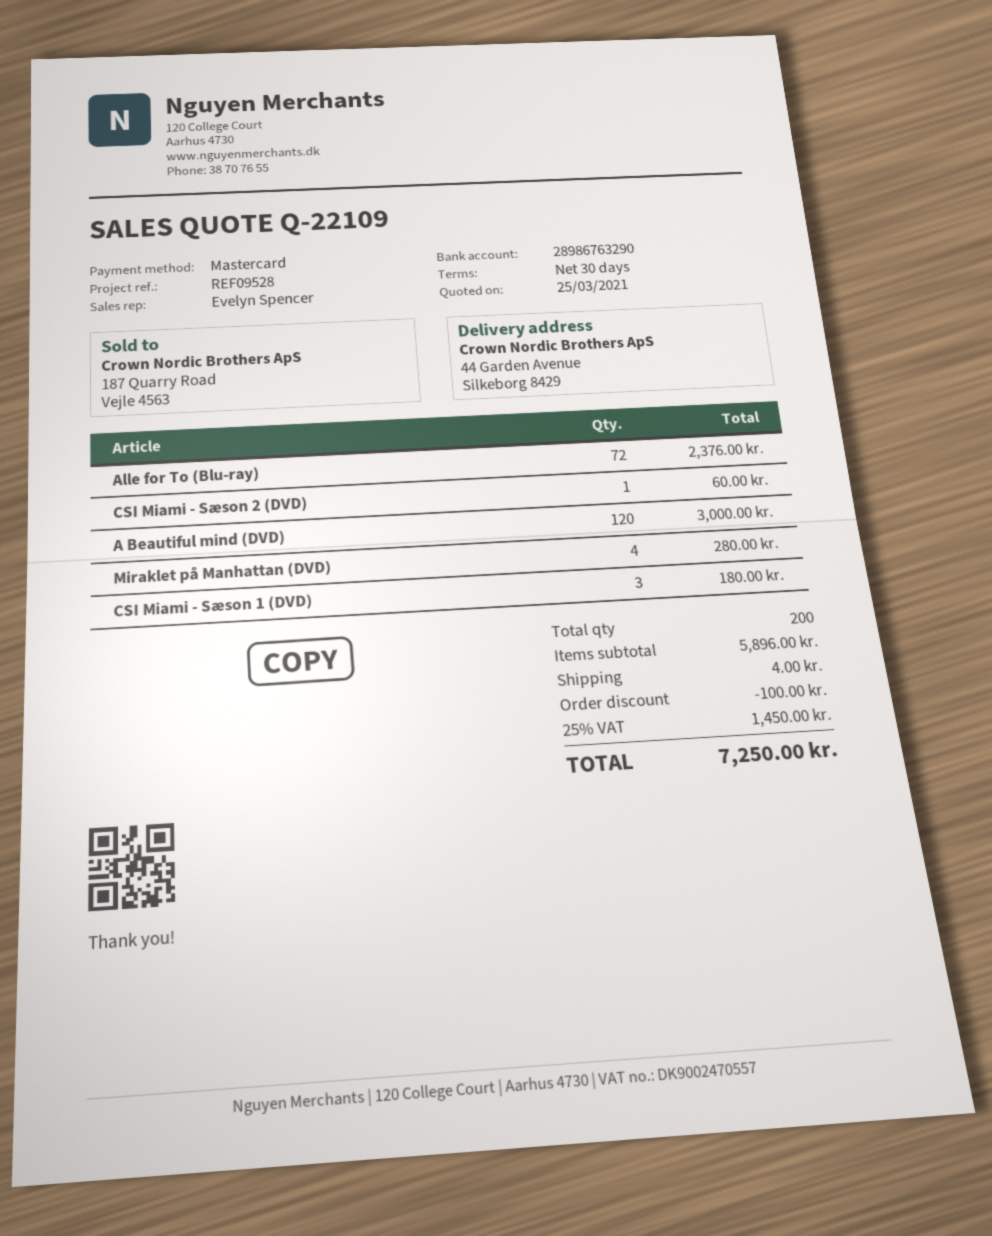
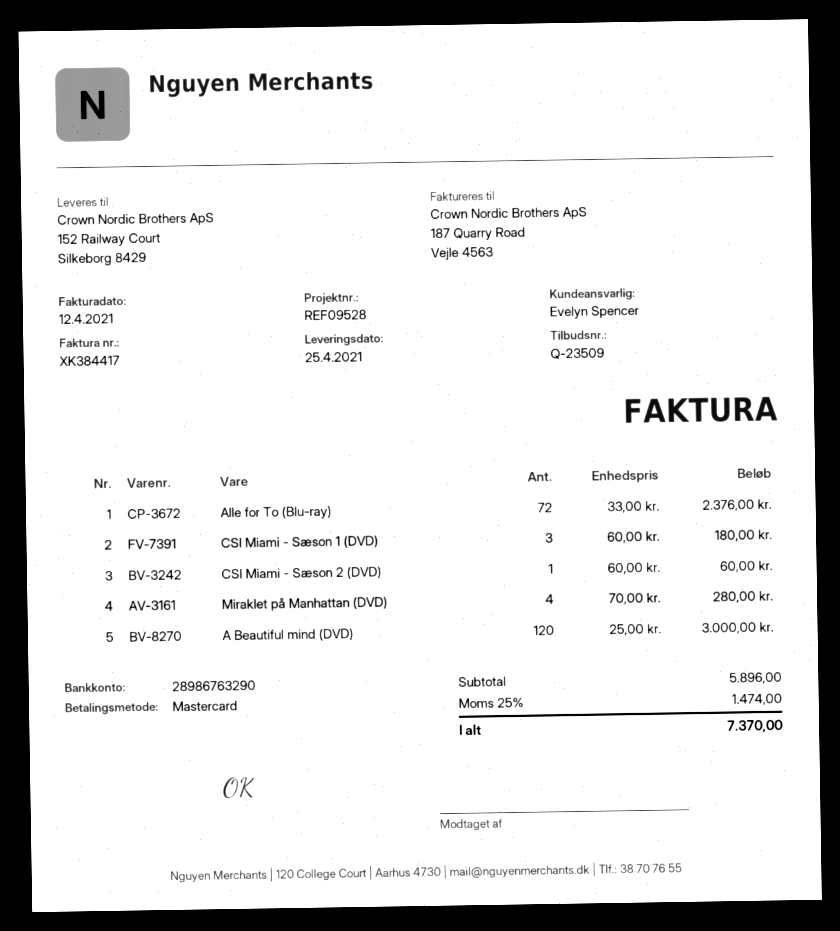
quote number: Q-22109 -> Q-23509
ship to: 44 Garden Avenue, Silkeborg 8429 -> 152 Railway Court, Silkeborg 8429
discount: 100.00 -> none
shipping: 4.00 -> none
tax: 25% = 1450.00 -> 25% = 1474.00
total: 7250.00 -> 7370.00

